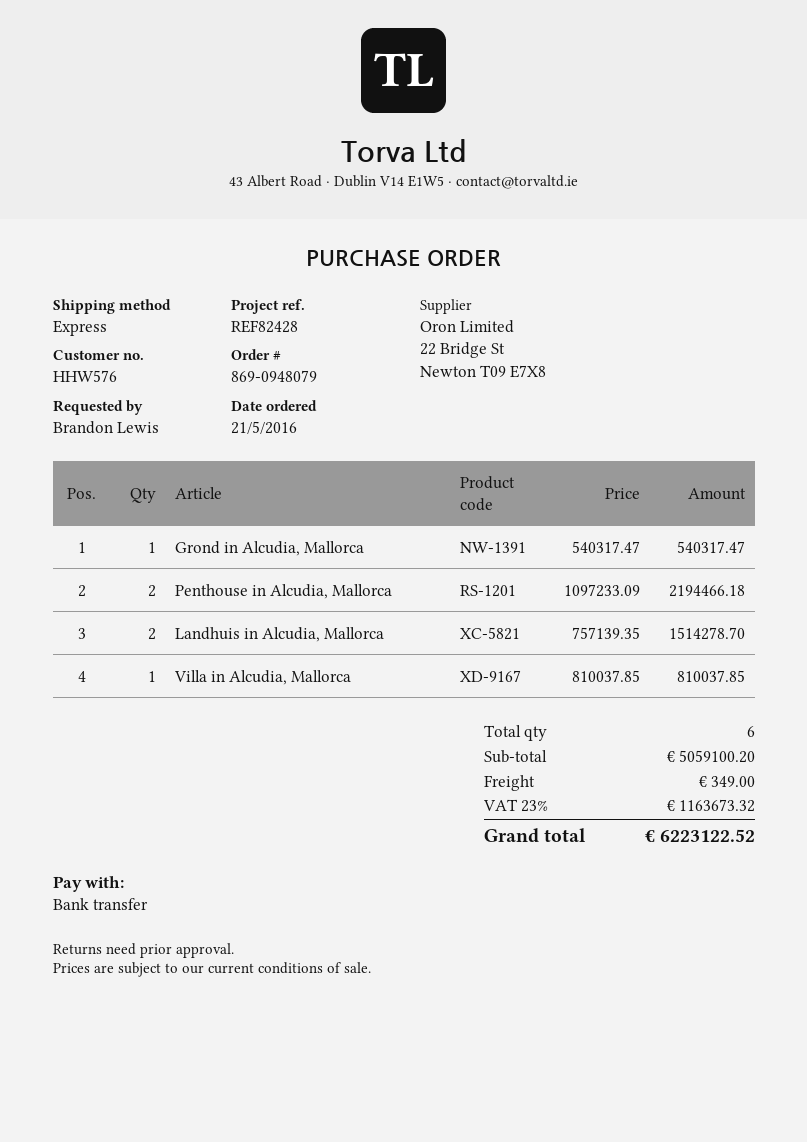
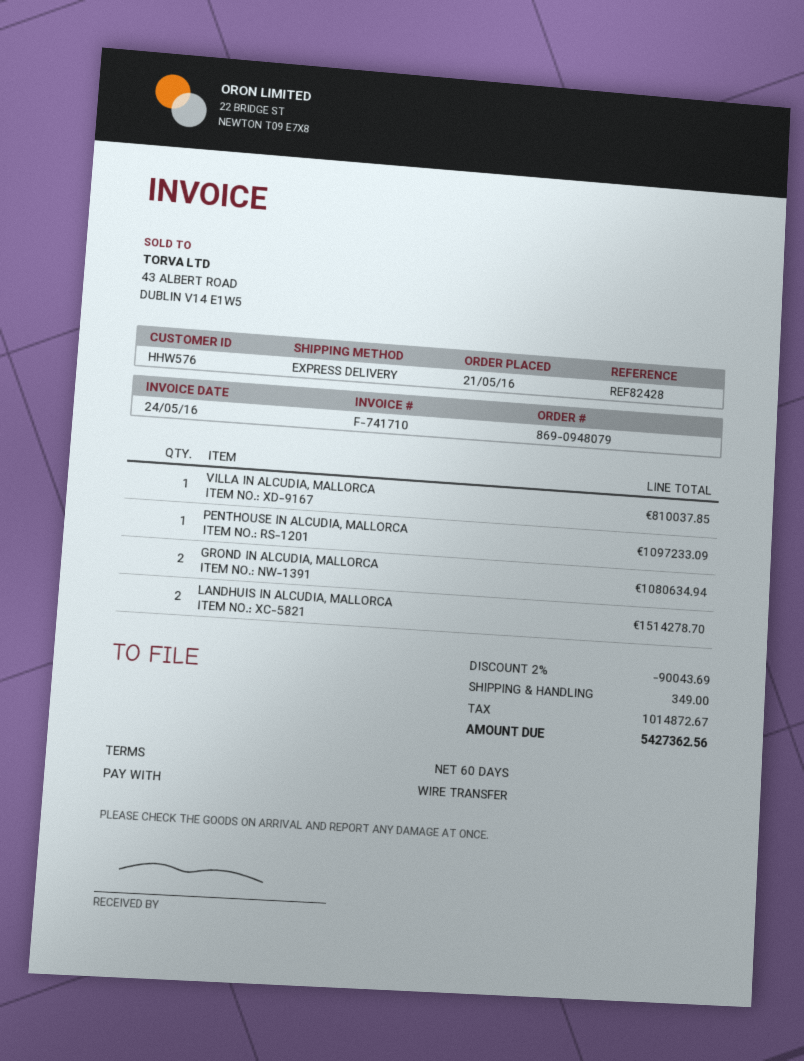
Grond in Alcudia, Mallorca: 1 for 540317.47 -> 2 for 1080634.94
Penthouse in Alcudia, Mallorca: 2 for 2194466.18 -> 1 for 1097233.09
discount: none -> 2% = 90043.69
tax: 1163673.32 -> 1014872.67
total: 6223122.52 -> 5427362.56

